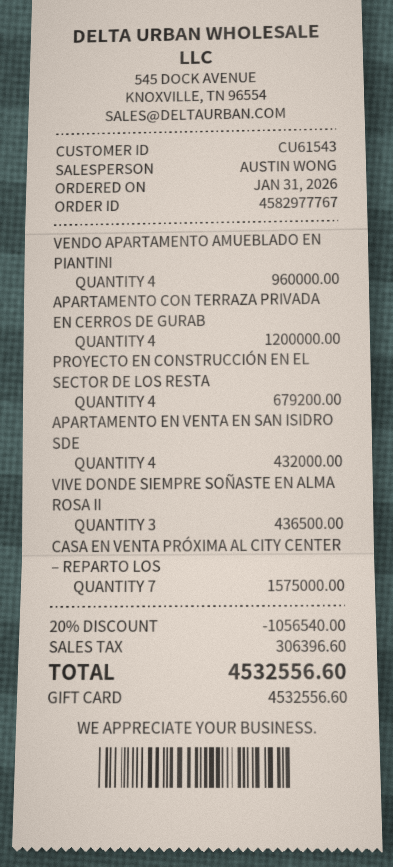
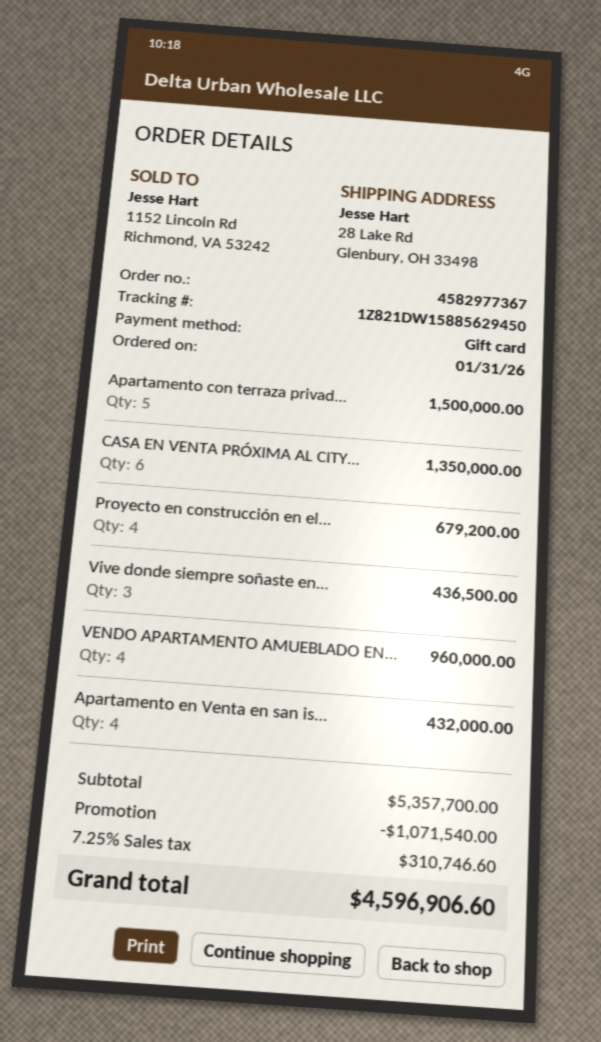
order number: 4582977767 -> 4582977367
APARTAMENTO CON TERRAZA PRIVADA EN CERROS DE GURAB: 4 for 1200000.00 -> 5 for 1500000.00
CASA EN VENTA PRÓXIMA AL CITY CENTER – REPARTO LOS: 7 for 1575000.00 -> 6 for 1350000.00
discount: 1056540.00 -> 1071540.00
tax: 306396.60 -> 310746.60
total: 4532556.60 -> 4596906.60

